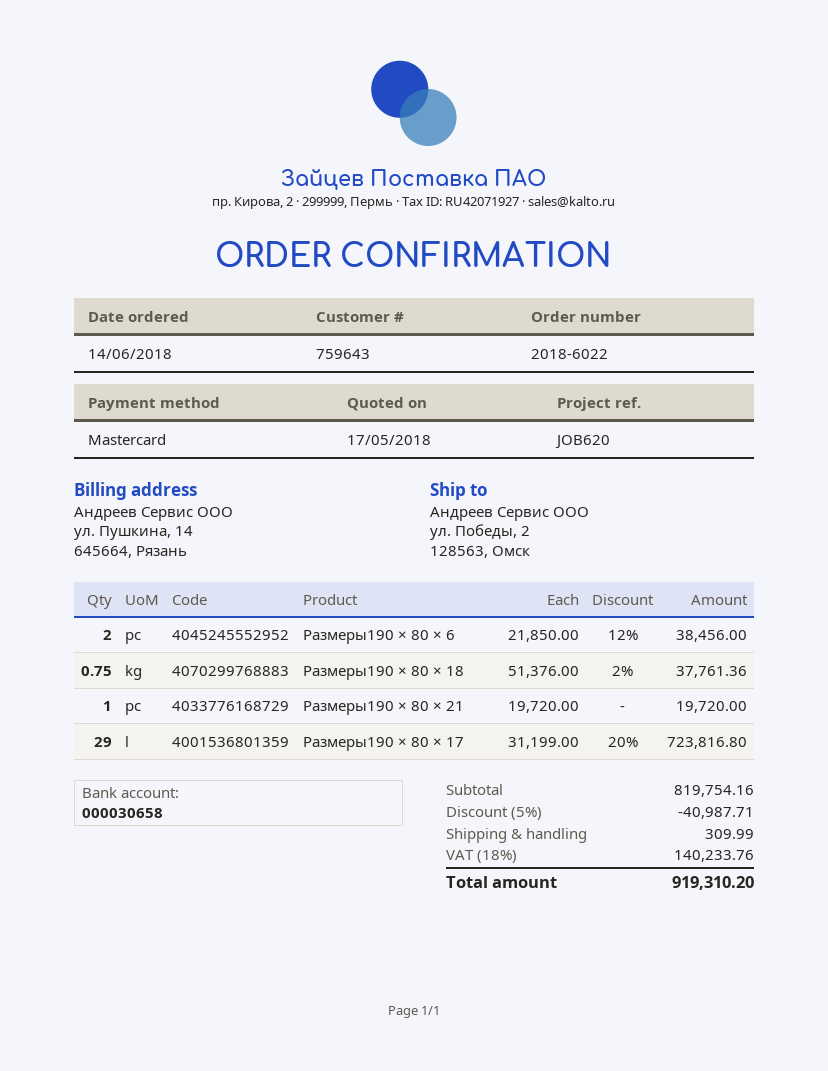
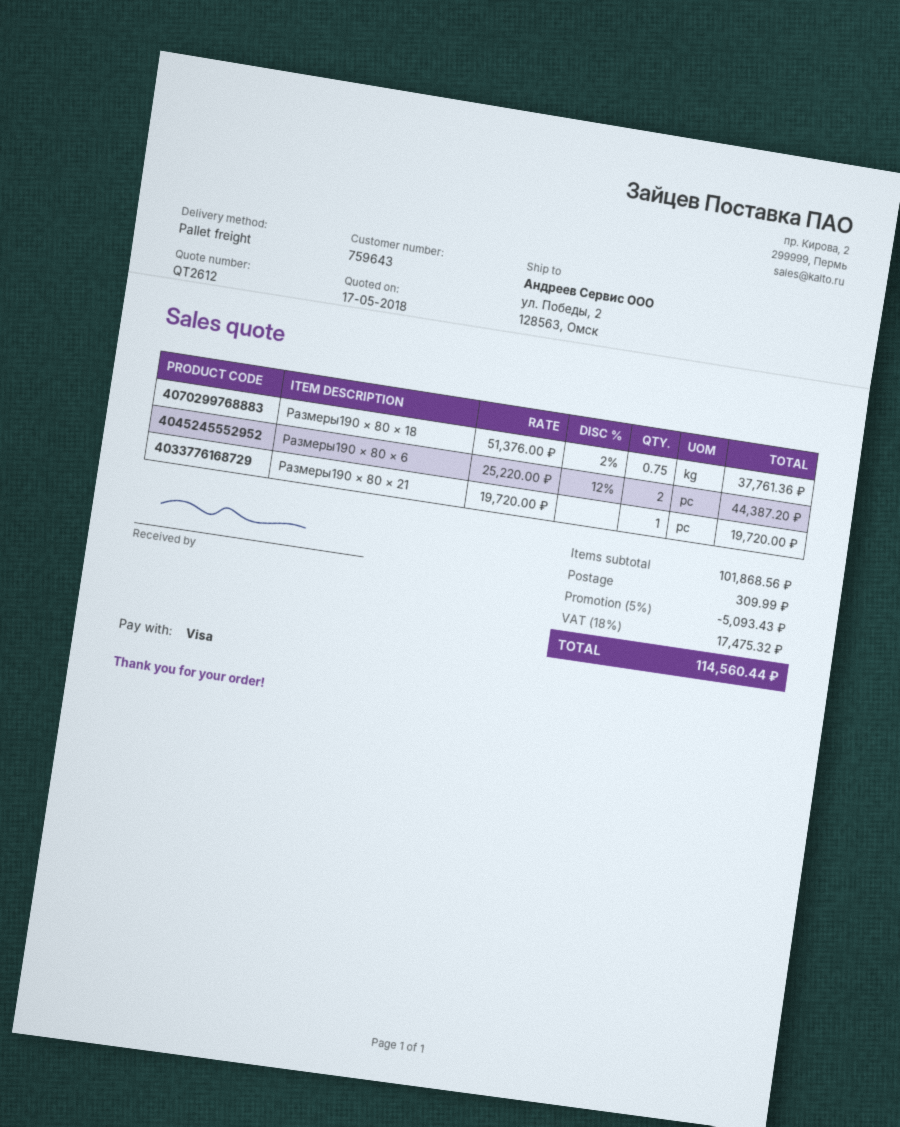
payment method: Mastercard -> Visa
Размеры190 × 80 × 6: 2 x 21850.00 - 12% = 38456.00 -> 2 x 25220.00 - 12% = 44387.20
Размеры190 × 80 × 17: 29 x 31199.00 - 20% = 723816.80 -> none
subtotal: 819754.16 -> 101868.56
discount: 5% = 40987.71 -> 5% = 5093.43
tax: 18% = 140233.76 -> 18% = 17475.32
total: 919310.20 -> 114560.44

